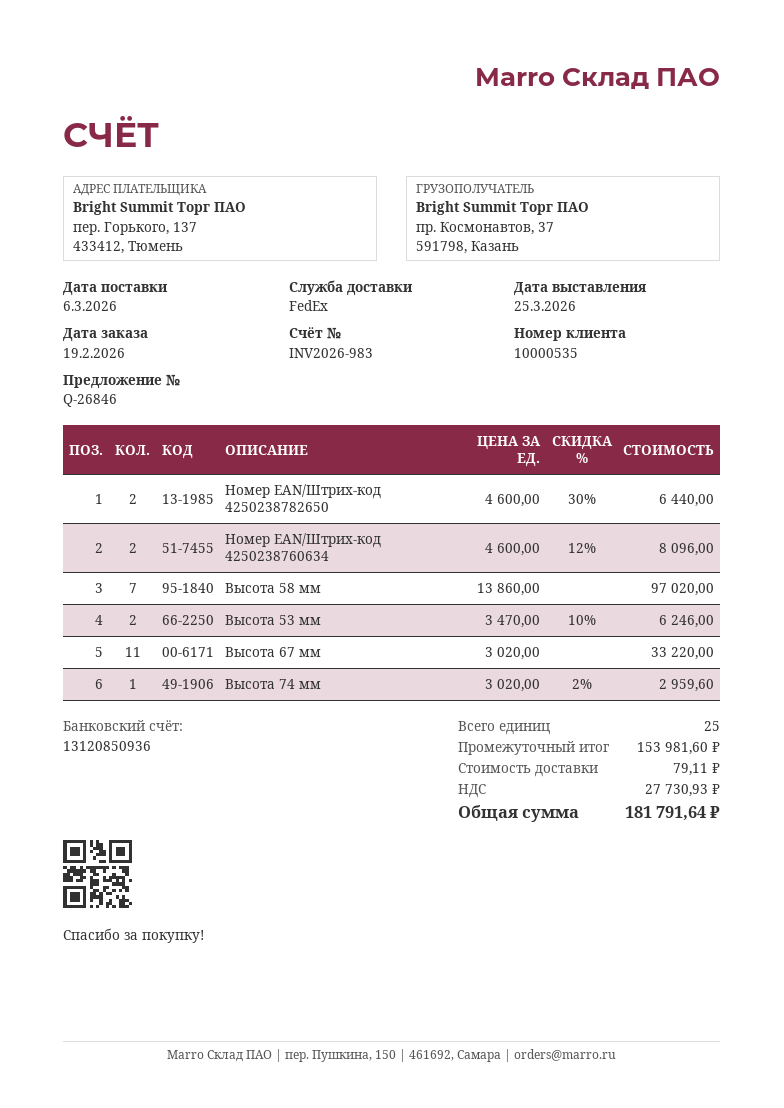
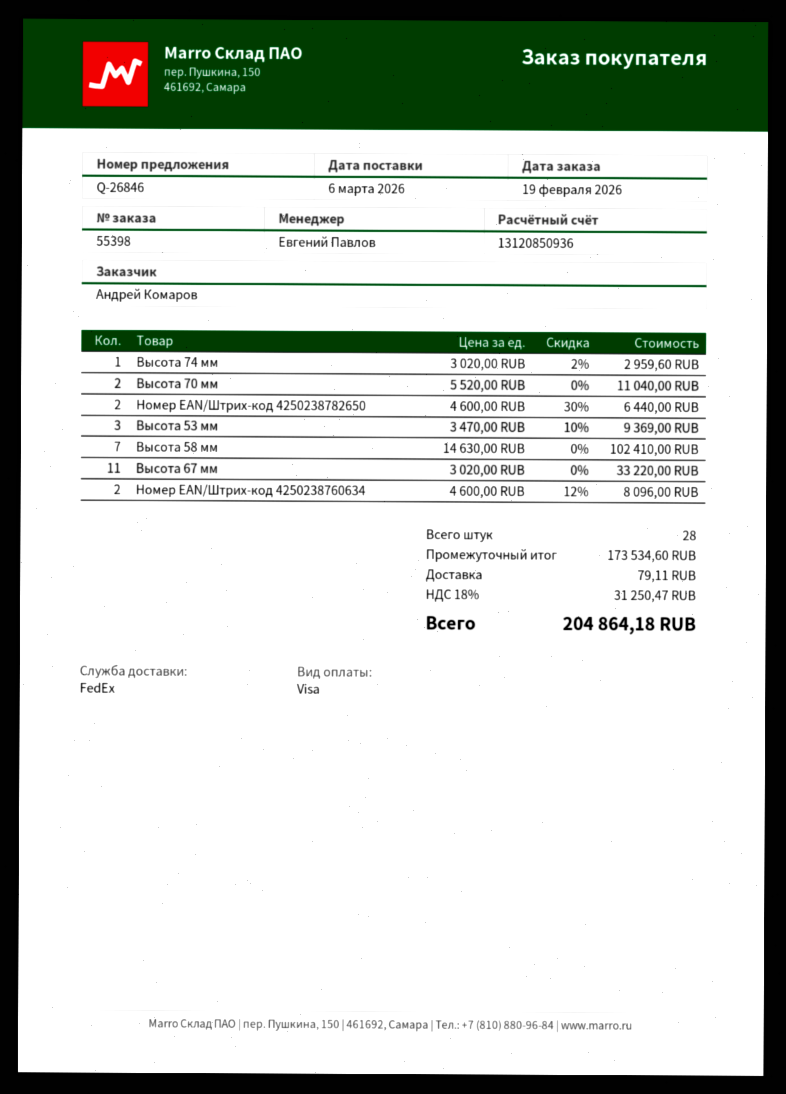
Высота 58 мм: 7 x 13860.00 = 97020.00 -> 7 x 14630.00 = 102410.00
Высота 53 мм: 2 x 3470.00 - 10% = 6246.00 -> 3 x 3470.00 - 10% = 9369.00
Высота 70 мм: none -> 2 x 5520.00 = 11040.00
total quantity: 25 -> 28
subtotal: 153981.60 -> 173534.60
tax: 27730.93 -> 31250.47
total: 181791.64 -> 204864.18

